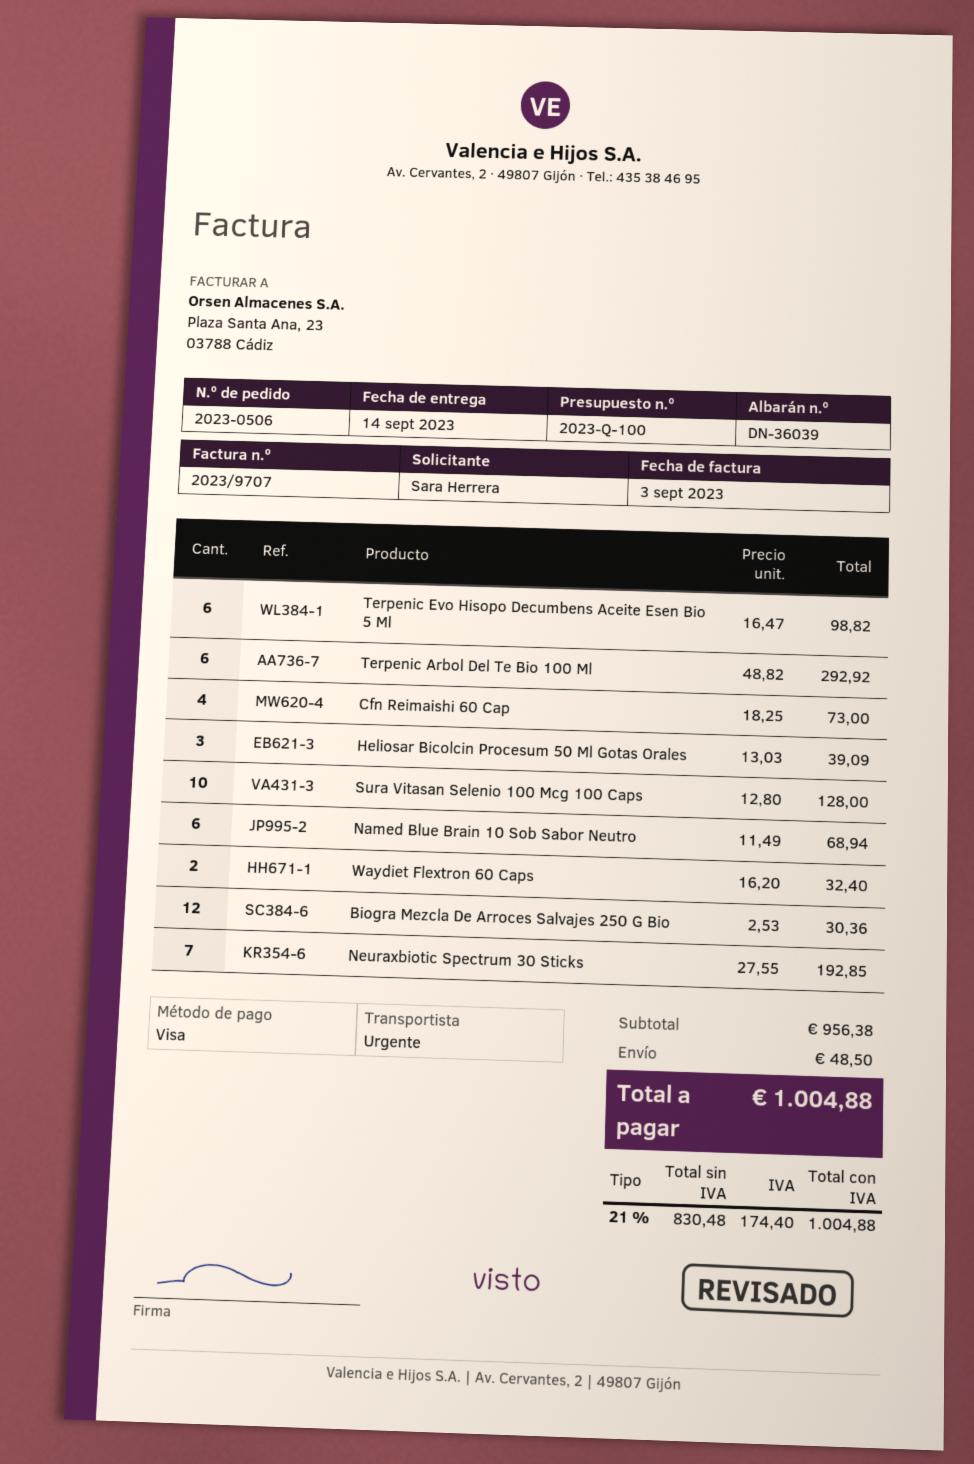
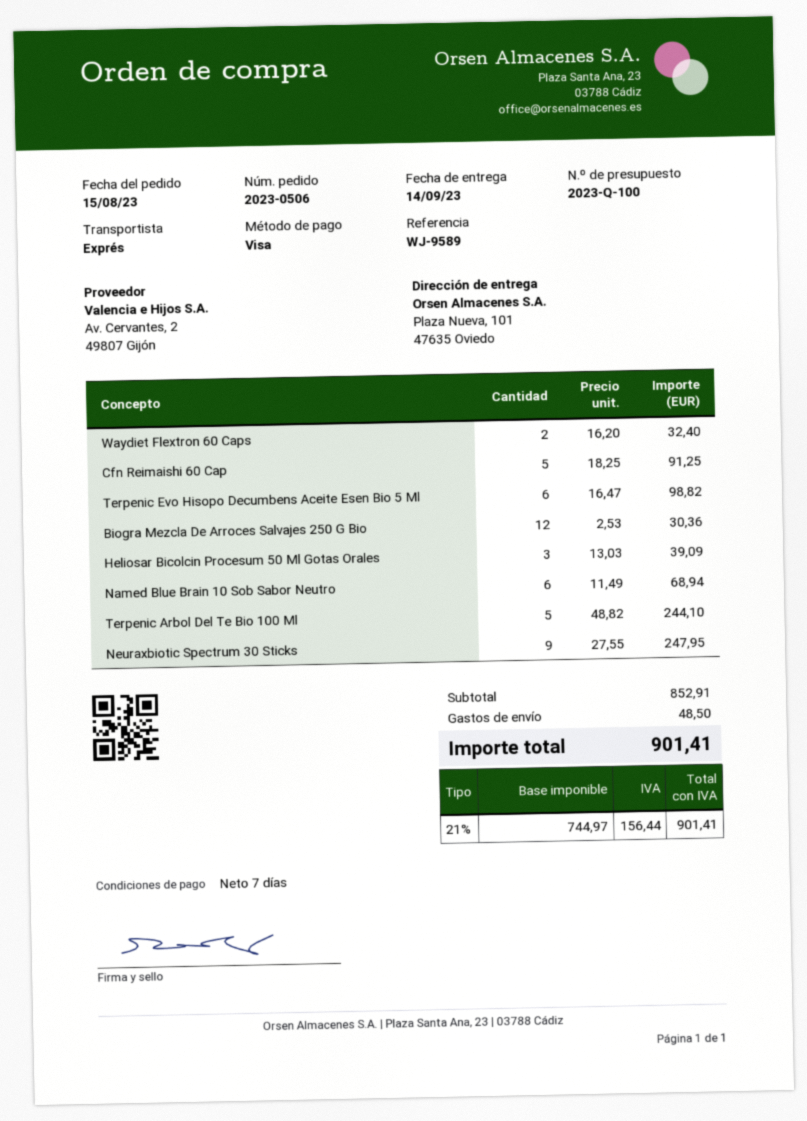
Terpenic Arbol Del Te Bio 100 Ml: 6 x 48.82 = 292.92 -> 5 x 48.82 = 244.10
Cfn Reimaishi 60 Cap: 4 x 18.25 = 73.00 -> 5 x 18.25 = 91.25
Sura Vitasan Selenio 100 Mcg 100 Caps: 10 x 12.80 = 128.00 -> none
Neuraxbiotic Spectrum 30 Sticks: 7 x 27.55 = 192.85 -> 9 x 27.55 = 247.95
subtotal: 956.38 -> 852.91
net: 830.48 -> 744.97
tax: 21% = 174.40 -> 21% = 156.44
total: 1004.88 -> 901.41

